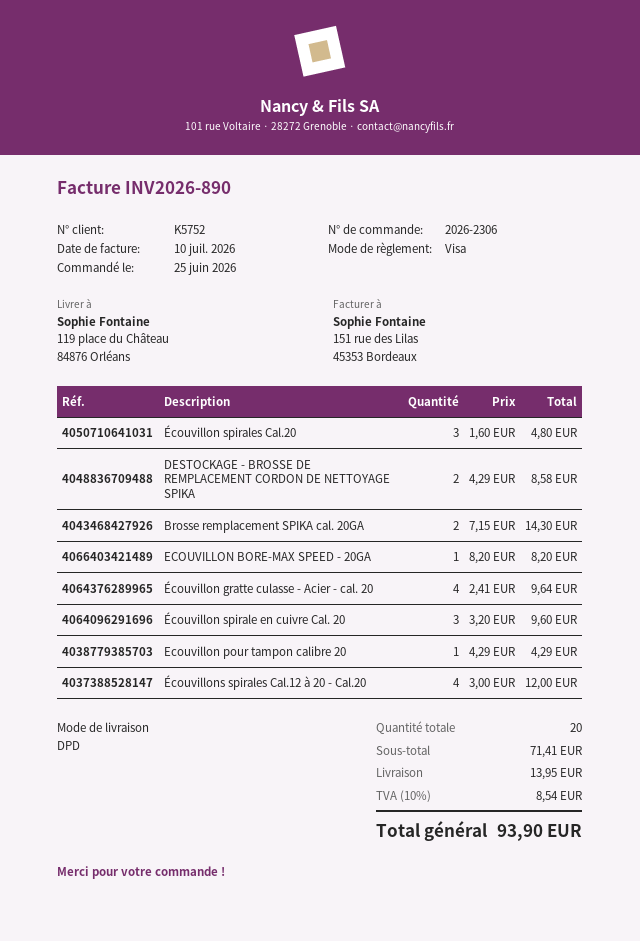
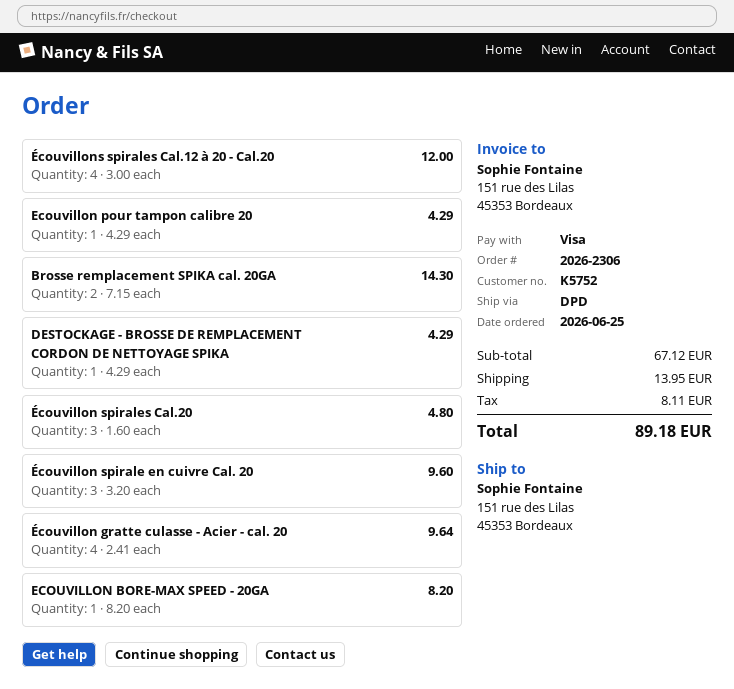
ship to: 119 place du Château, 84876 Orléans -> 151 rue des Lilas, 45353 Bordeaux
DESTOCKAGE - BROSSE DE REMPLACEMENT CORDON DE NETTOYAGE SPIKA: 2 x 4.29 = 8.58 -> 1 x 4.29 = 4.29
subtotal: 71.41 -> 67.12
tax: 8.54 -> 8.11
total: 93.90 -> 89.18

